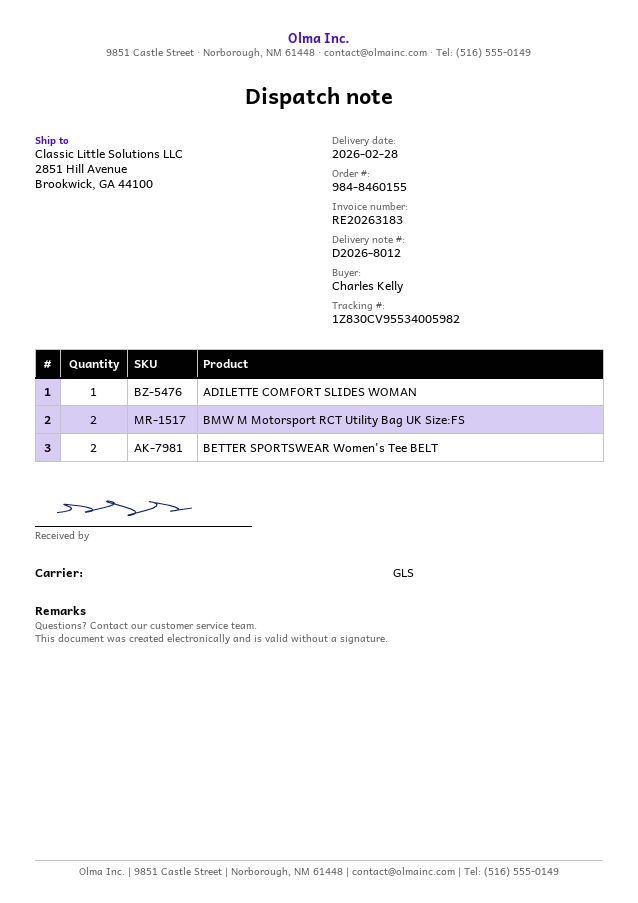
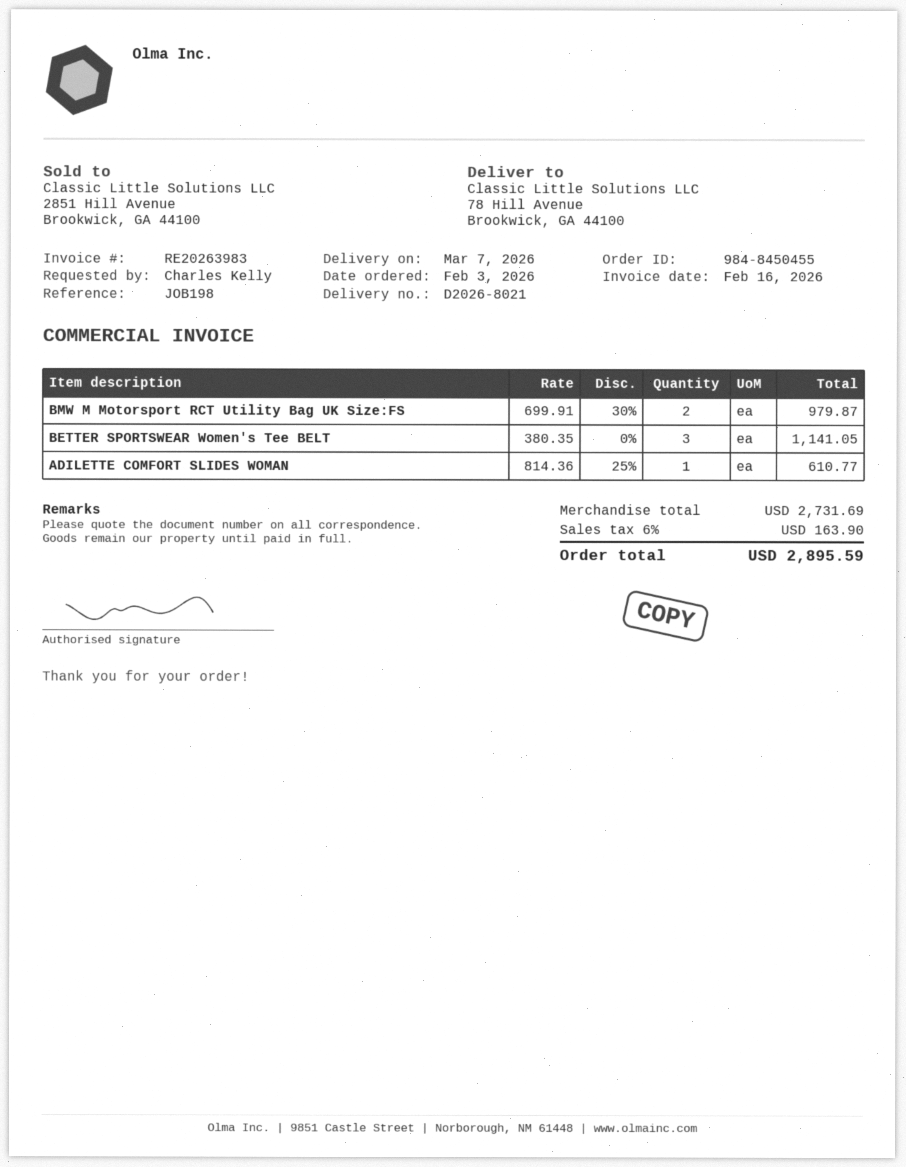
order number: 984-8460155 -> 984-8450455
delivery note number: D2026-8012 -> D2026-8021
delivery date: 2026-02-28 -> 2026-03-07
invoice number: RE20263183 -> RE20263983
ship to: 2851 Hill Avenue, Brookwick, GA 44100 -> 78 Hill Avenue, Brookwick, GA 44100
BETTER SPORTSWEAR Women's Tee BELT: 2 -> 3

